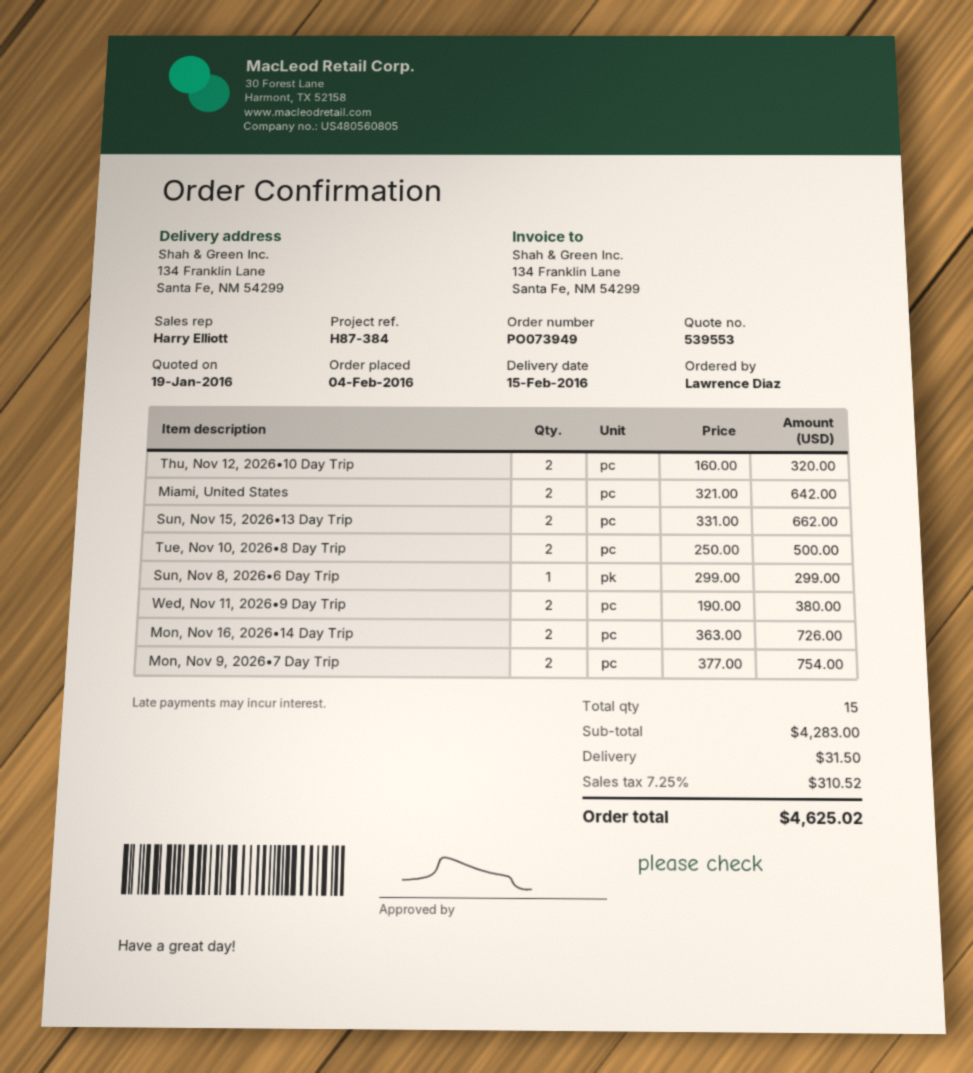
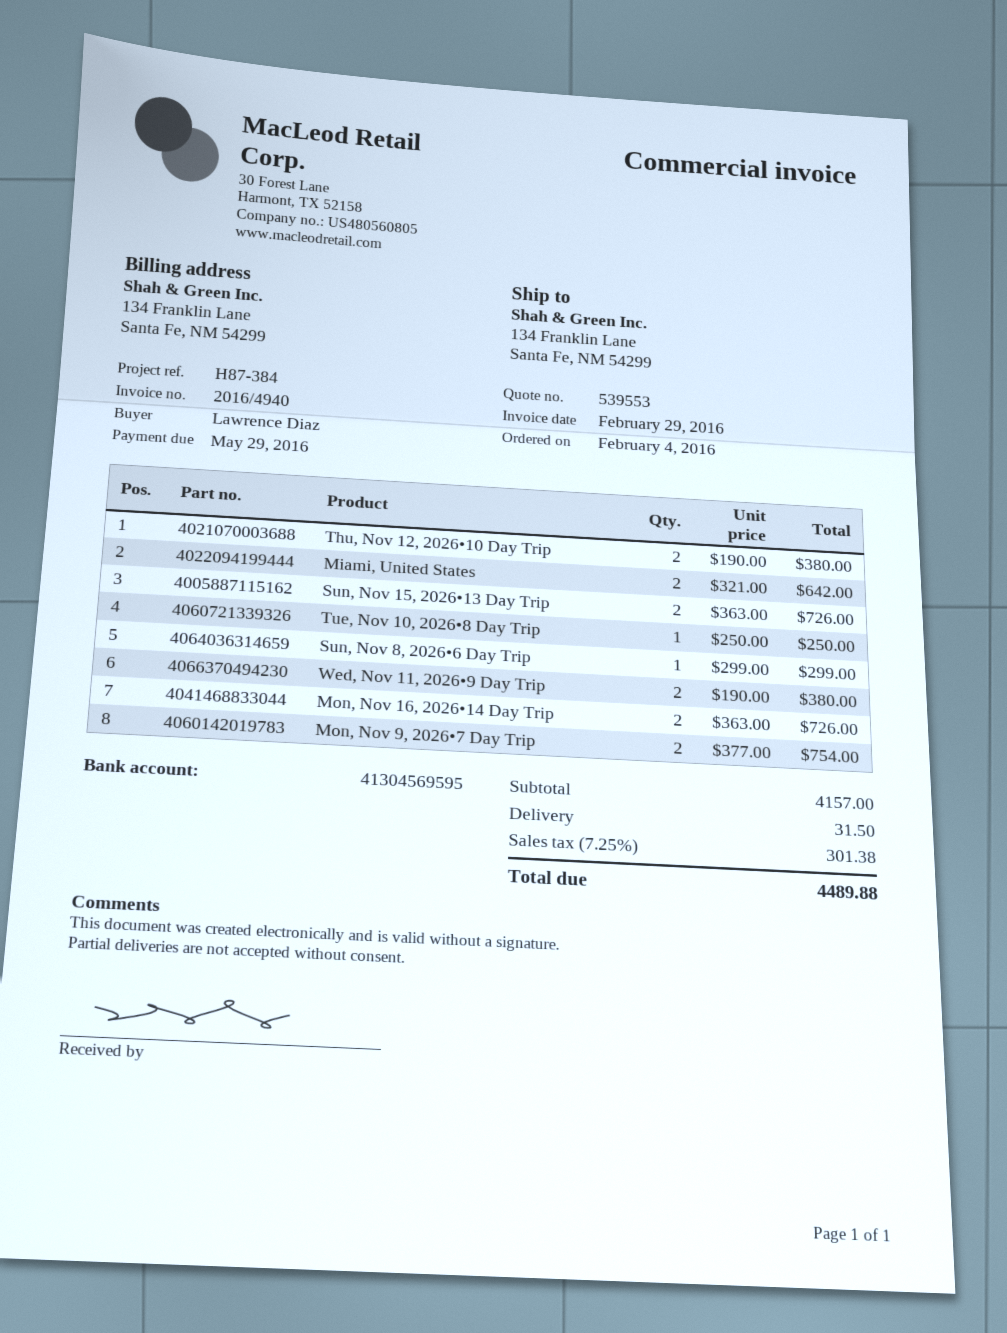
Thu, Nov 12, 2026•10 Day Trip: 2 x 160.00 = 320.00 -> 2 x 190.00 = 380.00
Sun, Nov 15, 2026•13 Day Trip: 2 x 331.00 = 662.00 -> 2 x 363.00 = 726.00
Tue, Nov 10, 2026•8 Day Trip: 2 x 250.00 = 500.00 -> 1 x 250.00 = 250.00
subtotal: 4283.00 -> 4157.00
tax: 7.25% = 310.52 -> 7.25% = 301.38
total: 4625.02 -> 4489.88

